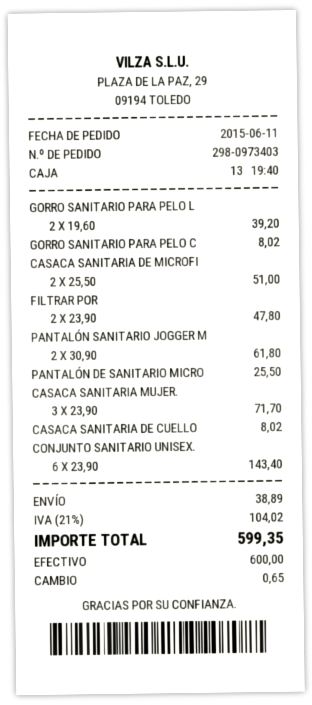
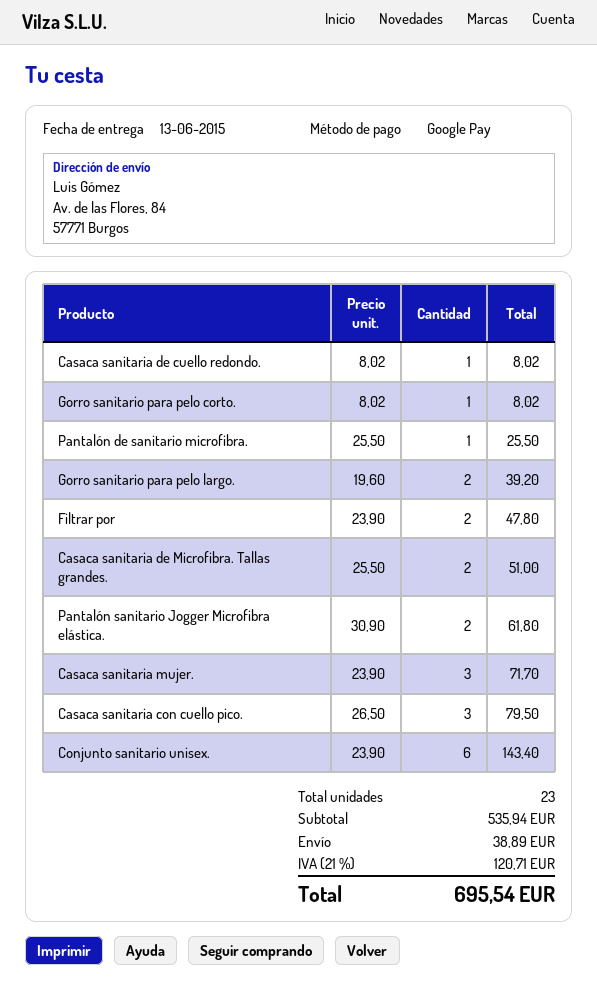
payment method: cash -> Google Pay
Casaca sanitaria con cuello pico.: none -> 3 x 26.50 = 79.50
tax: 21% = 104.02 -> 21% = 120.71
total: 599.35 -> 695.54

